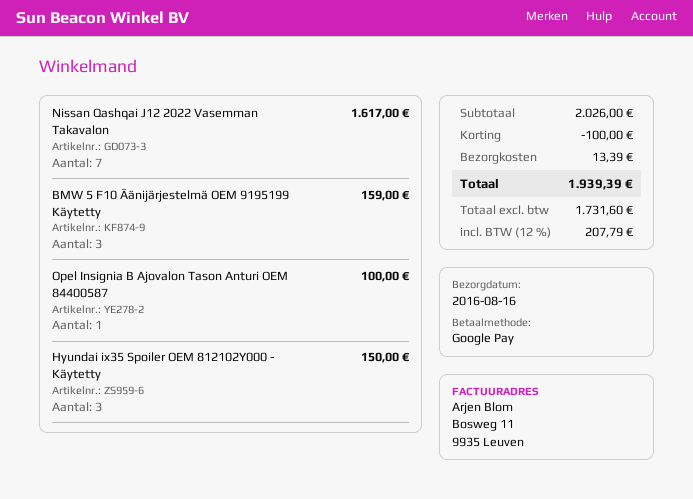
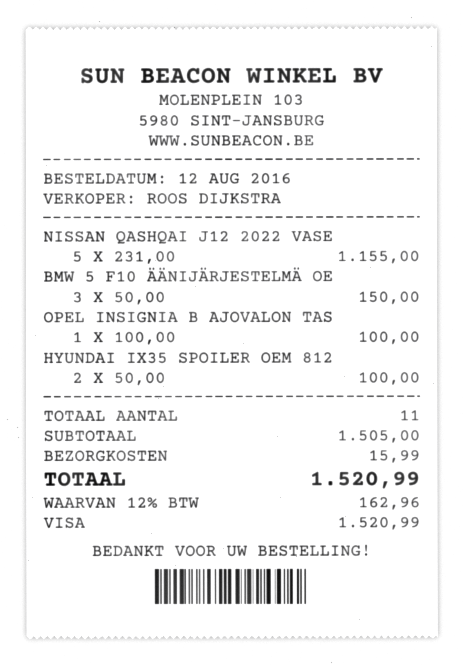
payment method: Google Pay -> Visa
Nissan Qashqai J12 2022 Vasemman Takavalon: 7 for 1617.00 -> 5 for 1155.00
BMW 5 F10 Äänijärjestelmä OEM 9195199 Käytetty: 3 for 159.00 -> 3 for 150.00
Hyundai ix35 Spoiler OEM 812102Y000 - Käytetty: 3 for 150.00 -> 2 for 100.00
subtotal: 2026.00 -> 1505.00
discount: 100.00 -> none
shipping: 13.39 -> 15.99
tax: 12% = 207.79 -> 12% = 162.96
total: 1939.39 -> 1520.99

